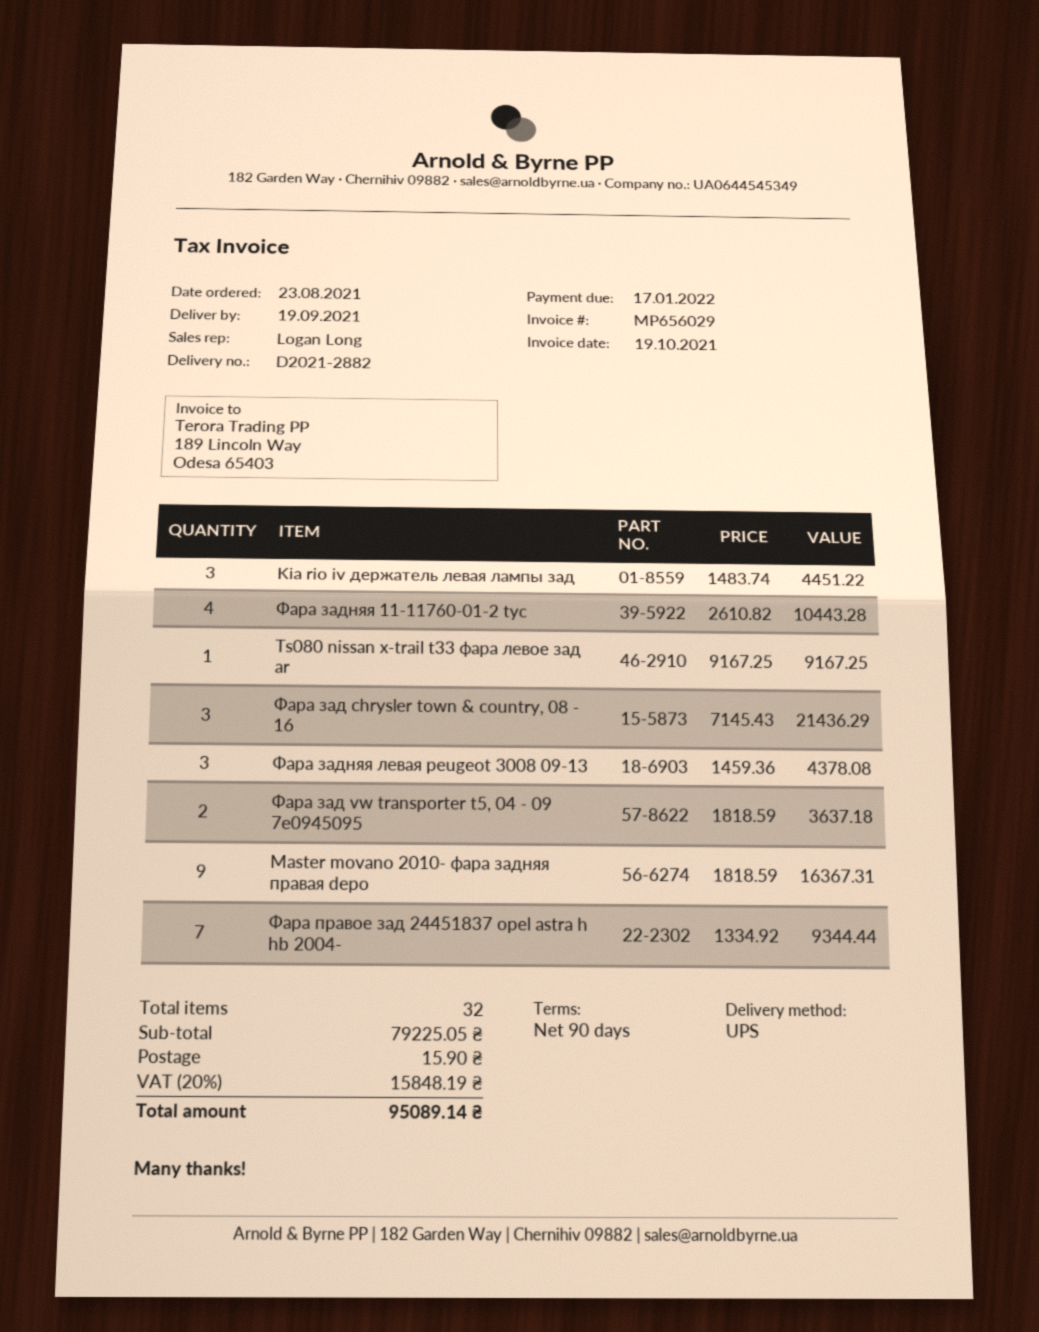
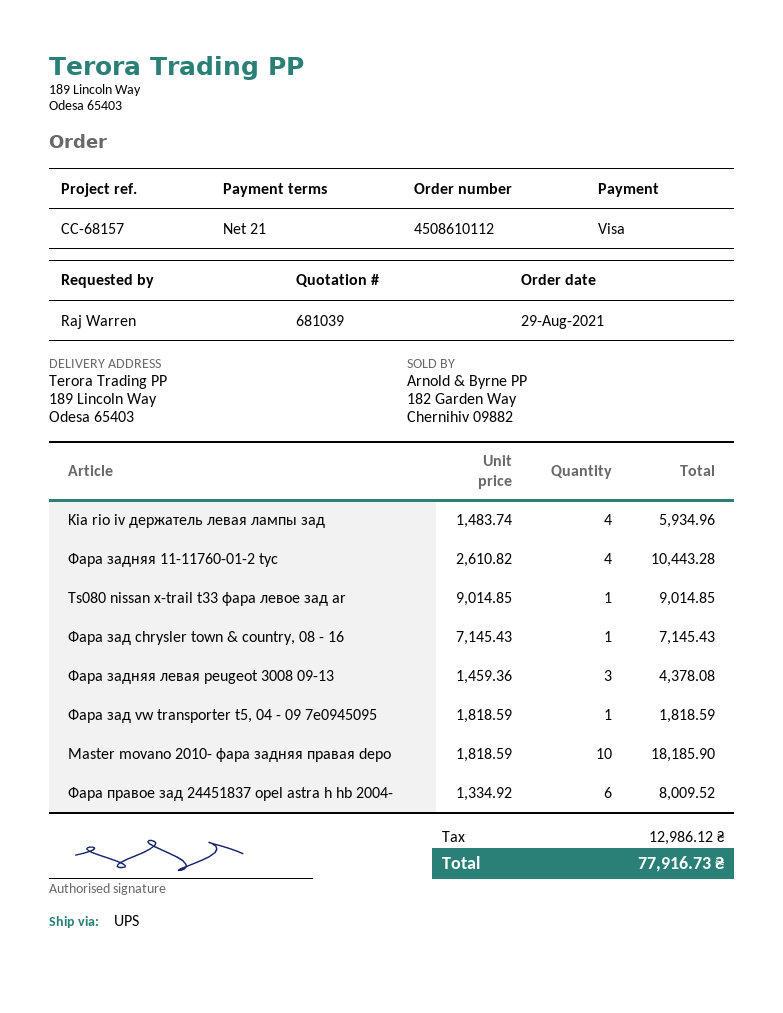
order date: 2021-08-23 -> 2021-08-29
payment terms: 90 days -> 21 days
Kia rio iv держатель левая лампы зад: 3 x 1483.74 = 4451.22 -> 4 x 1483.74 = 5934.96
Ts080 nissan x-trail t33 фара левое зад ar: 1 x 9167.25 = 9167.25 -> 1 x 9014.85 = 9014.85
Фара зад chrysler town & country, 08 - 16: 3 x 7145.43 = 21436.29 -> 1 x 7145.43 = 7145.43
Фара зад vw transporter t5, 04 - 09 7e0945095: 2 x 1818.59 = 3637.18 -> 1 x 1818.59 = 1818.59
Master movano 2010- фара задняя правая depo: 9 x 1818.59 = 16367.31 -> 10 x 1818.59 = 18185.90
Фара правое зад 24451837 opel astra h hb 2004-: 7 x 1334.92 = 9344.44 -> 6 x 1334.92 = 8009.52
shipping: 15.90 -> none
tax: 15848.19 -> 12986.12
total: 95089.14 -> 77916.73

